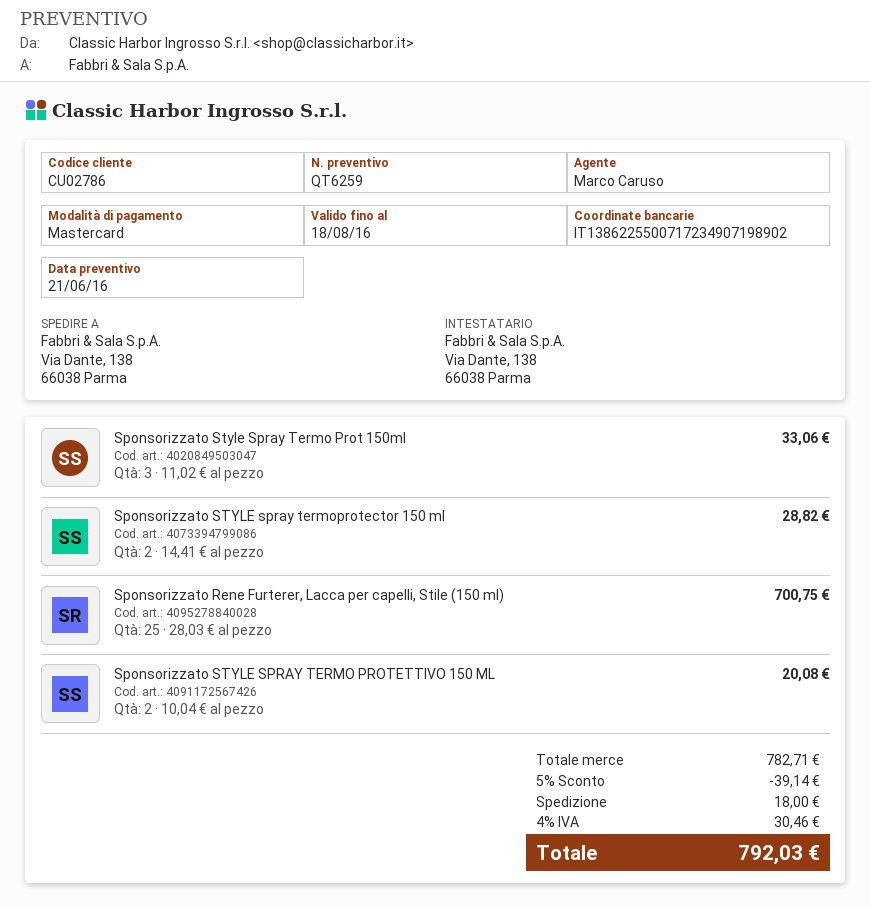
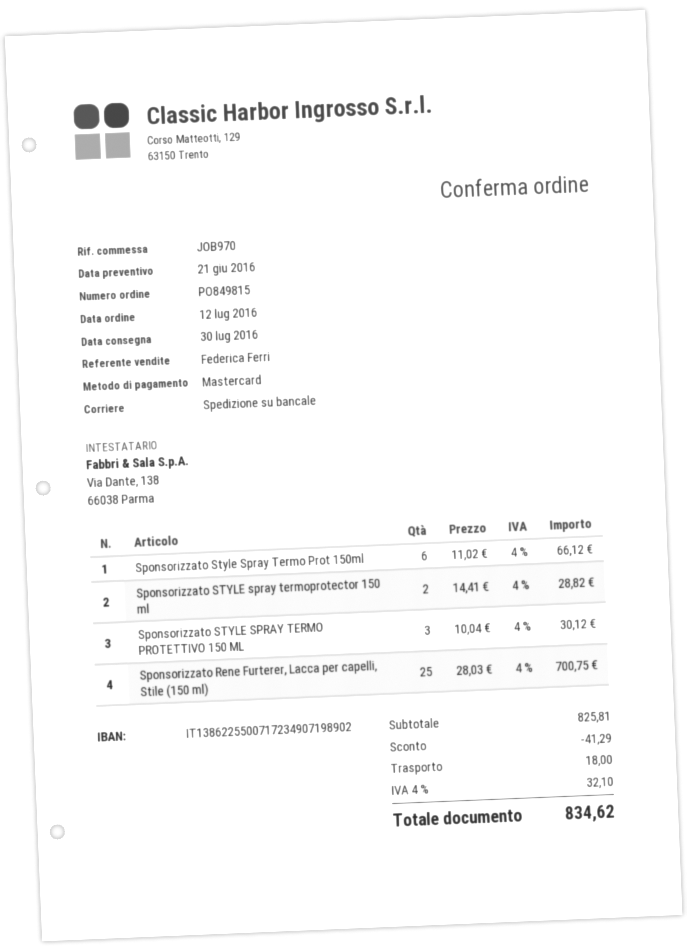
sales rep: Marco Caruso -> Federica Ferri
Sponsorizzato Style Spray Termo Prot 150ml: 3 x 11.02 = 33.06 -> 6 x 11.02 = 66.12
Sponsorizzato STYLE SPRAY TERMO PROTETTIVO 150 ML: 2 x 10.04 = 20.08 -> 3 x 10.04 = 30.12
subtotal: 782.71 -> 825.81
discount: 39.14 -> 41.29
tax: 4% = 30.46 -> 4% = 32.10
total: 792.03 -> 834.62

